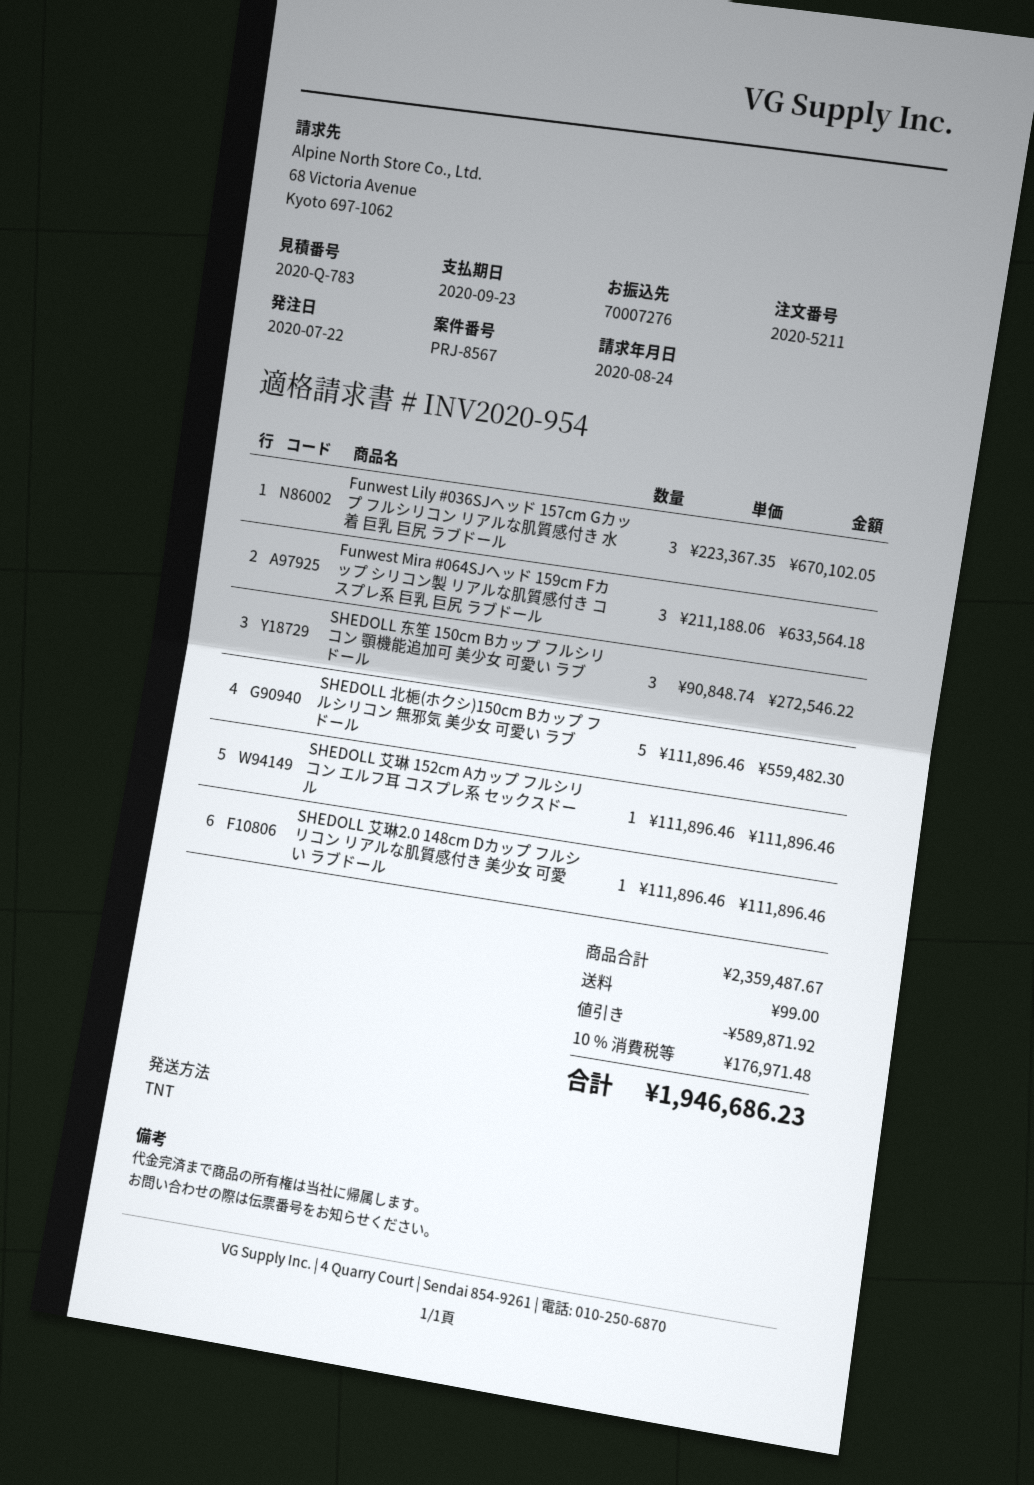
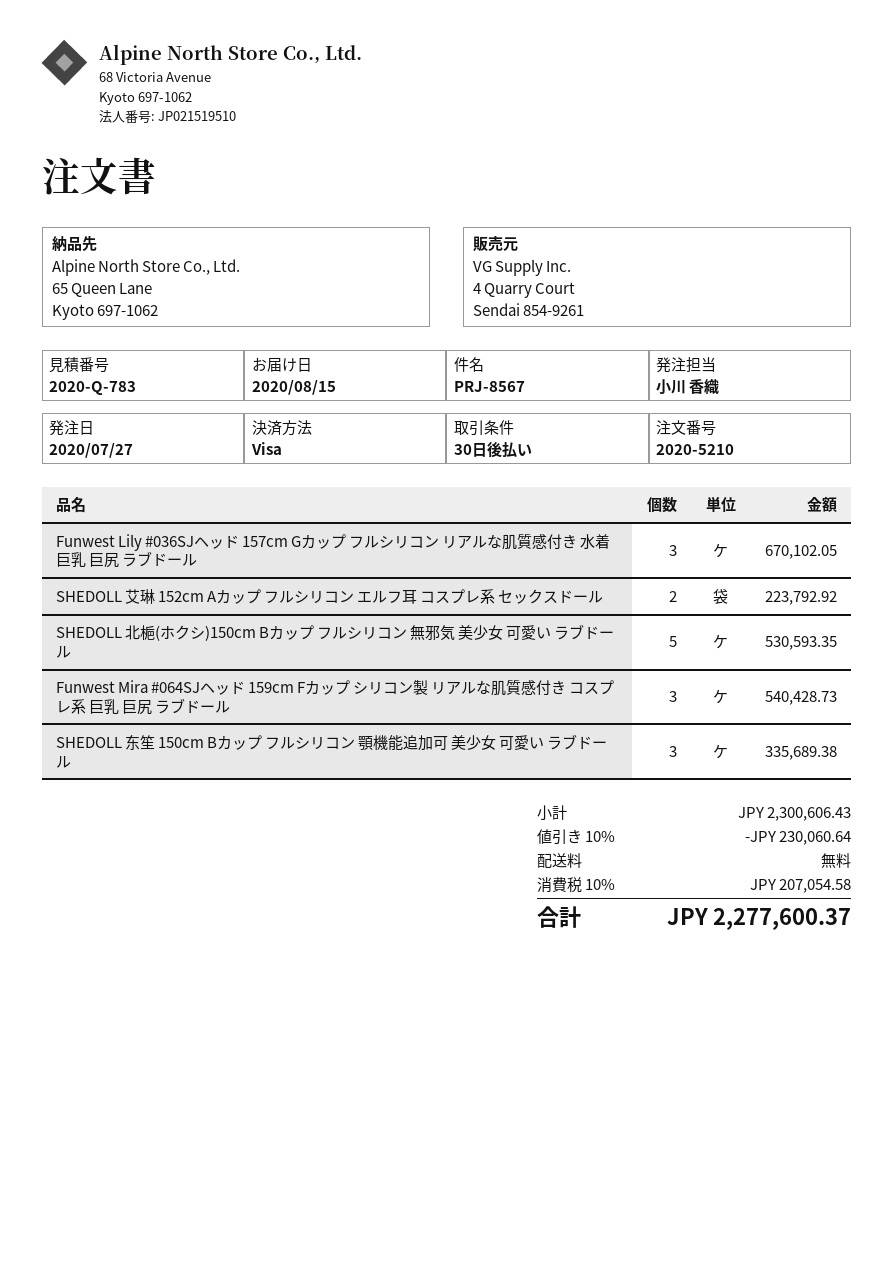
order number: 2020-5211 -> 2020-5210
order date: 2020-07-22 -> 2020-07-27
Funwest Mira #064SJヘッド 159cm Fカップ シリコン製 リアルな肌質感付き コスプレ系 巨乳 巨尻 ラブドール: 3 for 633564.18 -> 3 for 540428.73
SHEDOLL 东笙 150cm Bカップ フルシリコン 顎機能追加可 美少女 可愛い ラブドール: 3 for 272546.22 -> 3 for 335689.38
SHEDOLL 北梔(ホクシ)150cm Bカップ フルシリコン 無邪気 美少女 可愛い ラブドール: 5 for 559482.30 -> 5 for 530593.35
SHEDOLL 艾琳 152cm Aカップ フルシリコン エルフ耳 コスプレ系 セックスドール: 1 for 111896.46 -> 2 for 223792.92
SHEDOLL 艾琳2.0 148cm Dカップ フルシリコン リアルな肌質感付き 美少女 可愛い ラブドール: 1 for 111896.46 -> none
subtotal: 2359487.67 -> 2300606.43
discount: 589871.92 -> 230060.64
shipping: 99.00 -> 0.00
tax: 10% = 176971.48 -> 10% = 207054.58
total: 1946686.23 -> 2277600.37

